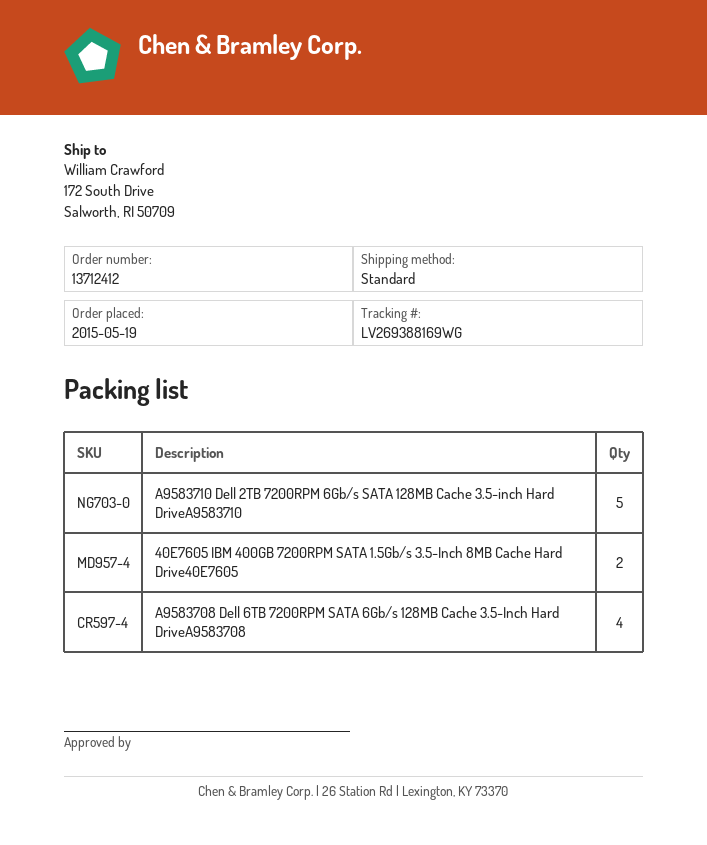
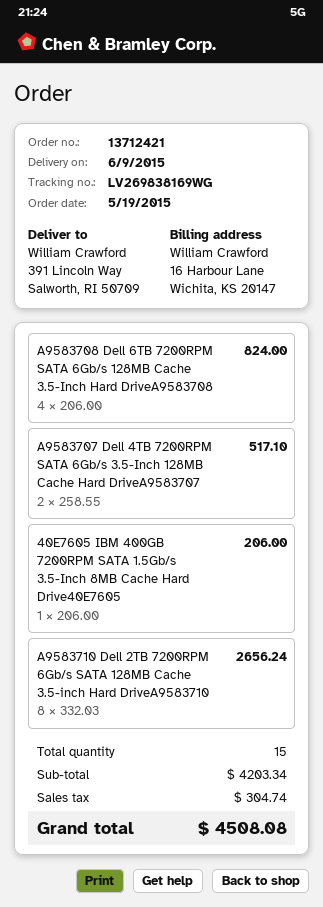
order number: 13712412 -> 13712421
tracking number: LV269388169WG -> LV269838169WG
ship to: 172 South Drive, Salworth, RI 50709 -> 391 Lincoln Way, Salworth, RI 50709
A9583710 Dell 2TB 7200RPM 6Gb/s SATA 128MB Cache 3.5-inch Hard DriveA9583710: 5 -> 8
40E7605 IBM 400GB 7200RPM SATA 1.5Gb/s 3.5-Inch 8MB Cache Hard Drive40E7605: 2 -> 1
A9583707 Dell 4TB 7200RPM SATA 6Gb/s 3.5-Inch 128MB Cache Hard DriveA9583707: none -> 2

